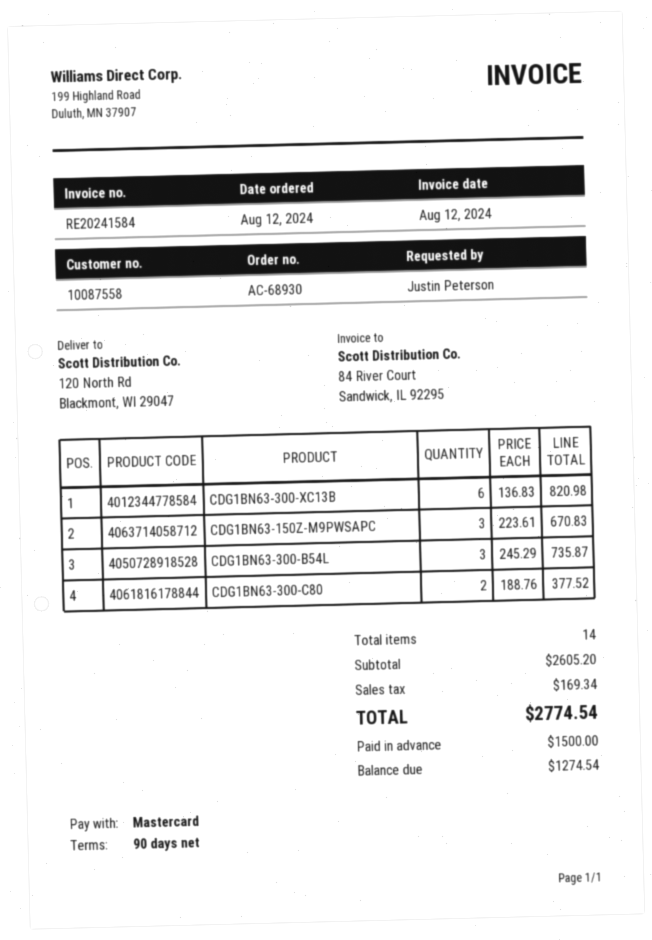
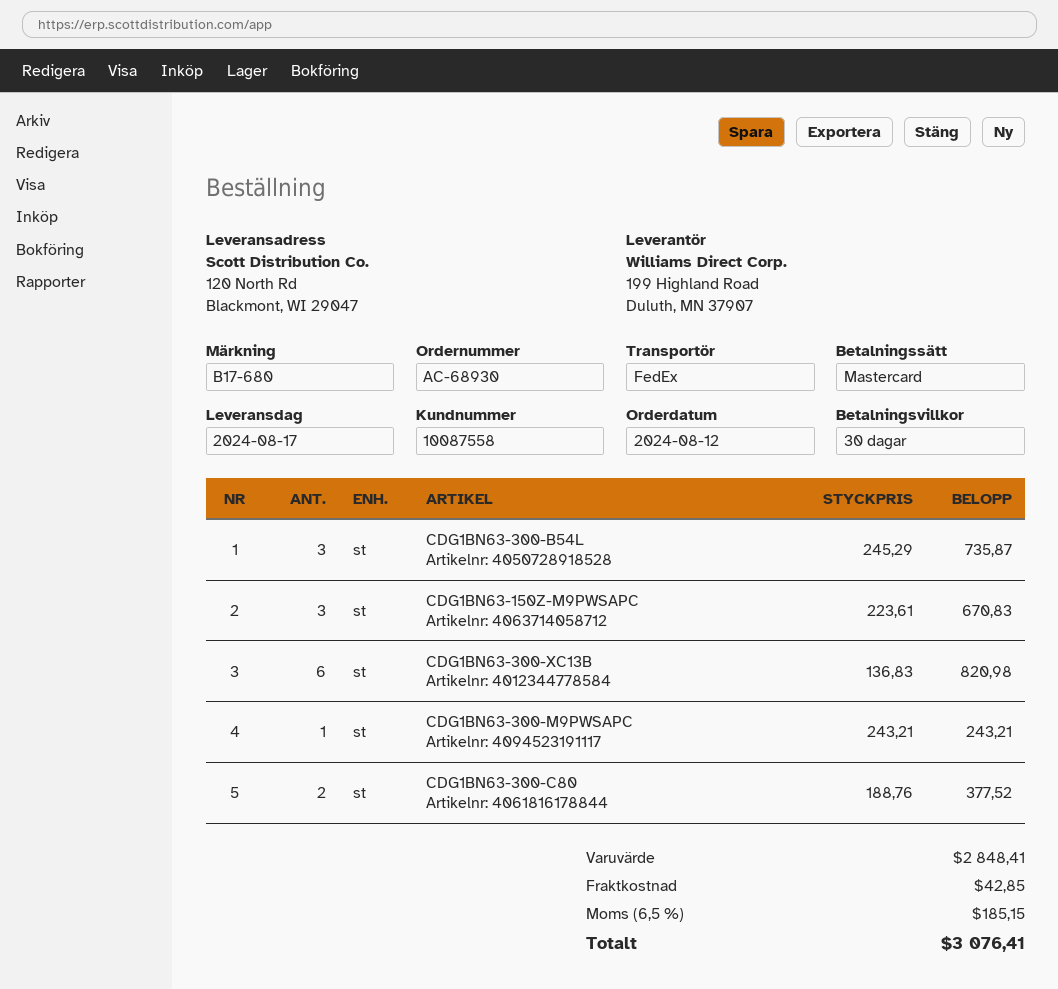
payment terms: 90 days -> 30 days
CDG1BN63-300-M9PWSAPC: none -> 1 x 243.21 = 243.21
subtotal: 2605.20 -> 2848.41
shipping: none -> 42.85
tax: 169.34 -> 185.15
total: 2774.54 -> 3076.41

